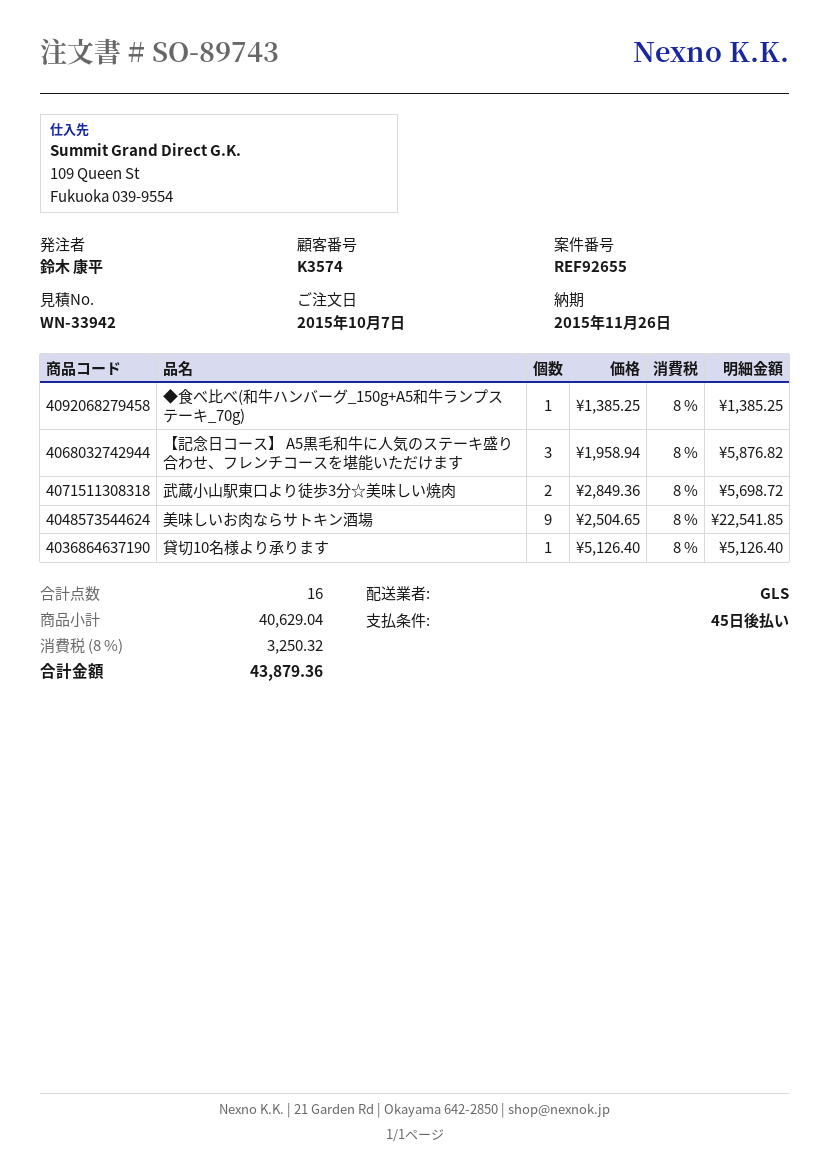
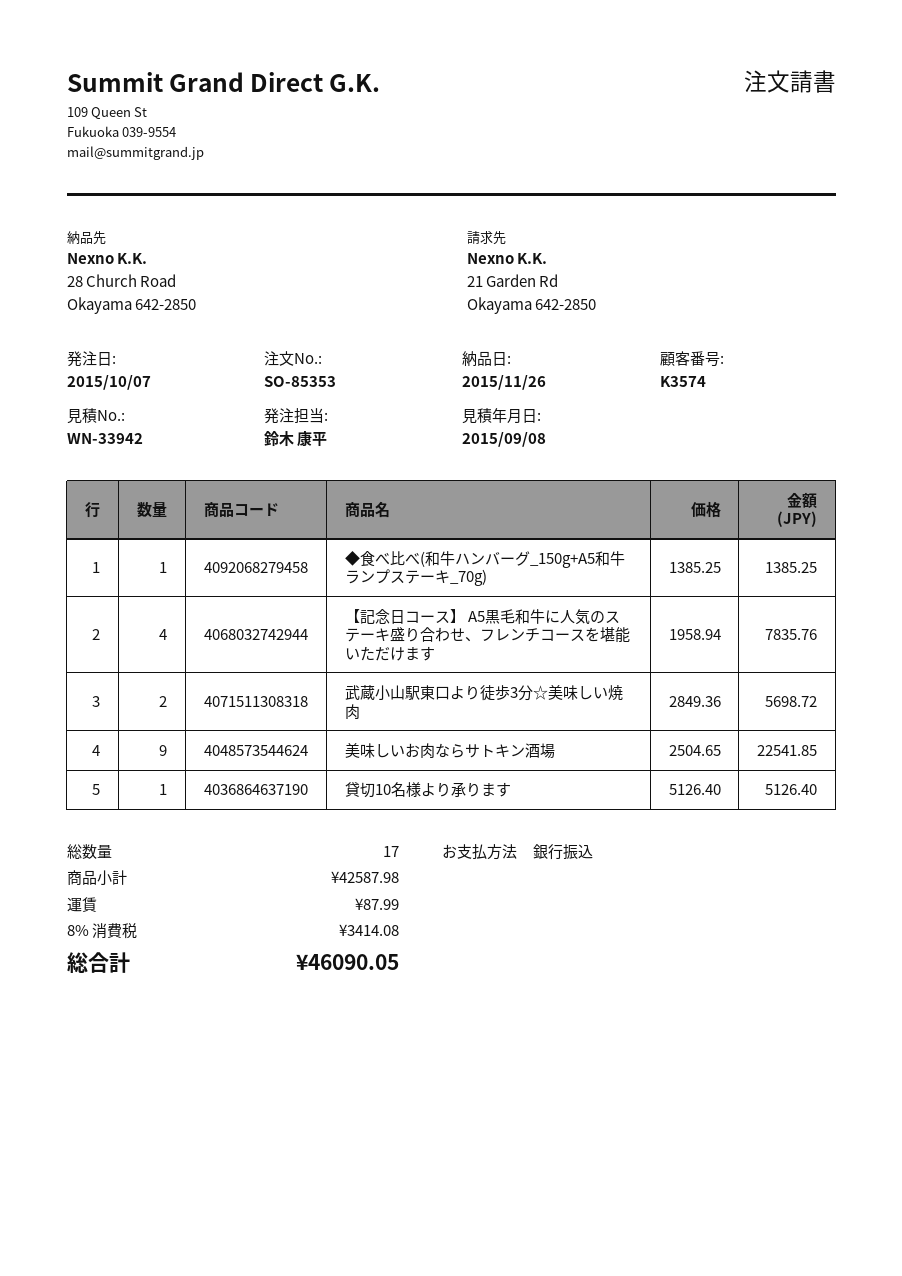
order number: SO-89743 -> SO-85353
【記念日コース】 A5黒毛和牛に人気のステーキ盛り合わせ、フレンチコースを堪能いただけます: 3 x 1958.94 = 5876.82 -> 4 x 1958.94 = 7835.76
total quantity: 16 -> 17
subtotal: 40629.04 -> 42587.98
shipping: none -> 87.99
tax: 8% = 3250.32 -> 8% = 3414.08
total: 43879.36 -> 46090.05

